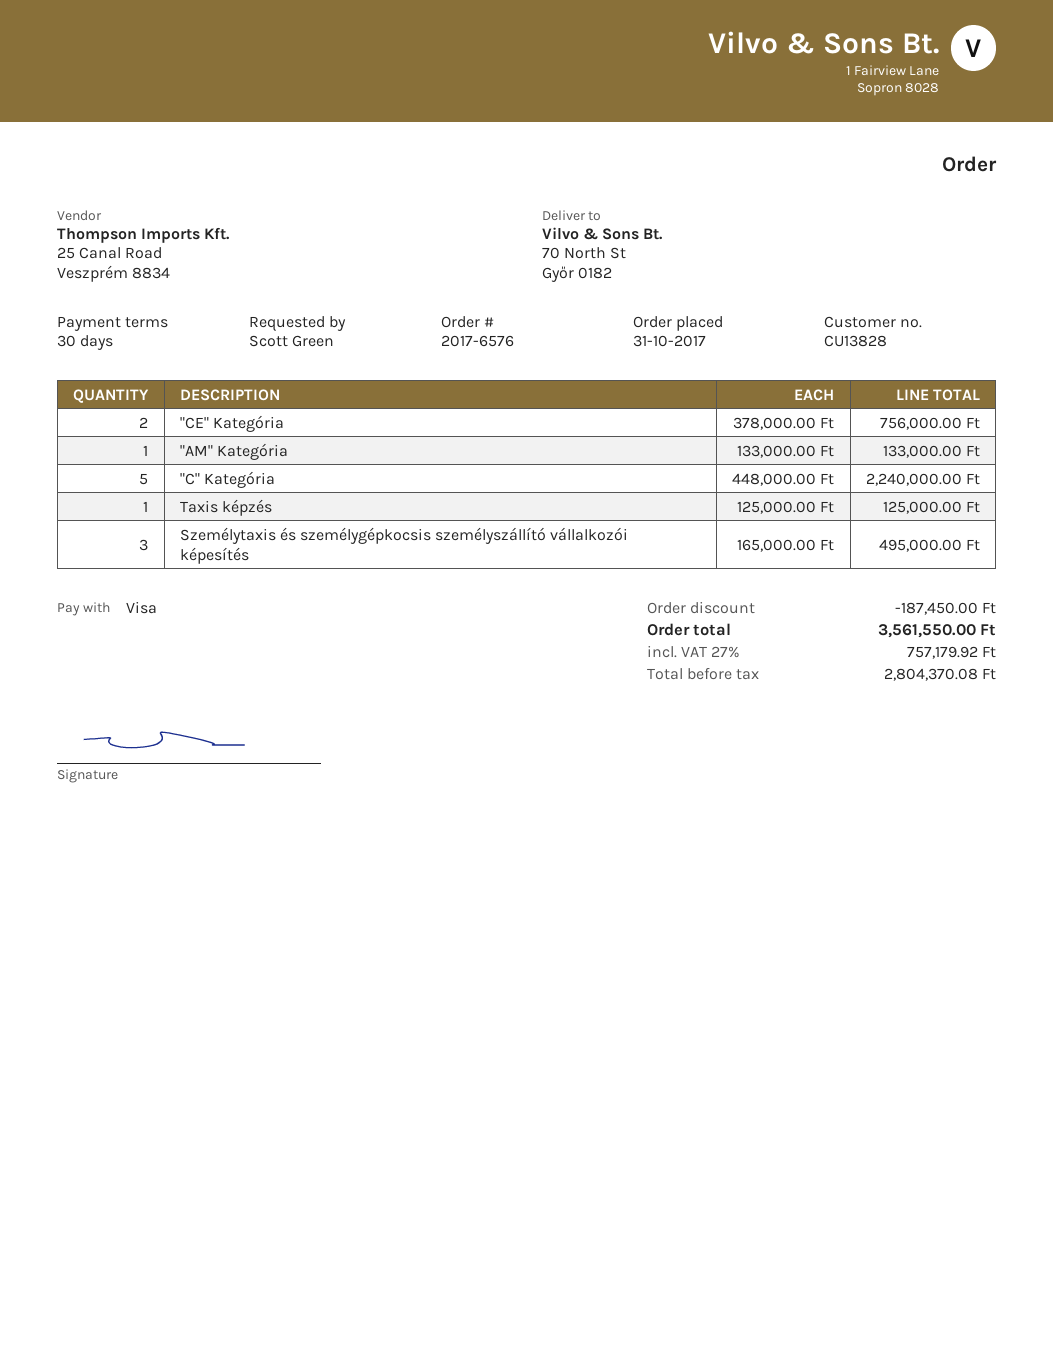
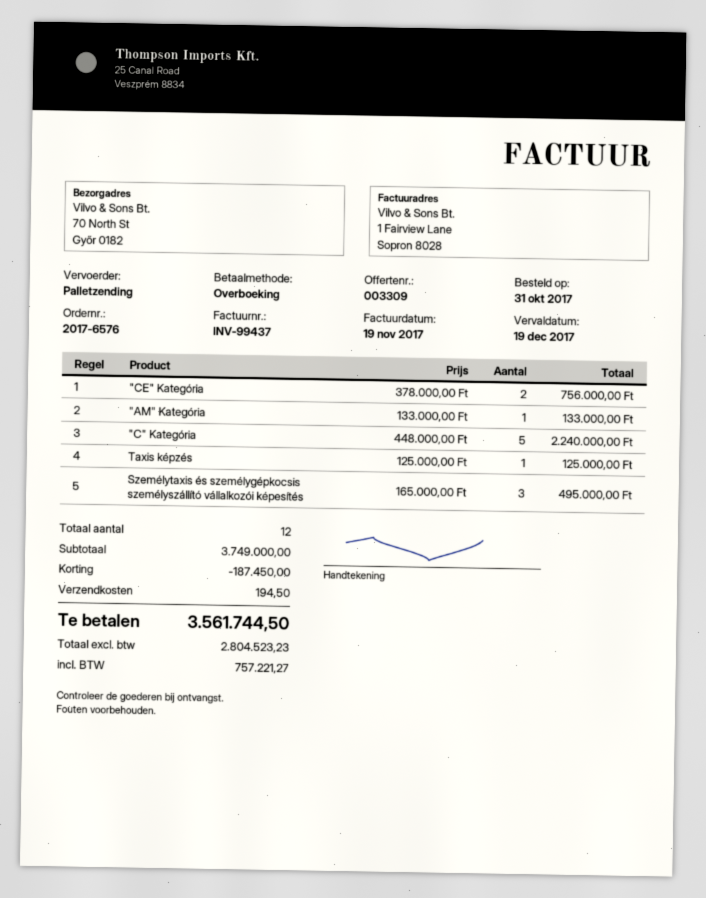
payment method: Visa -> bank transfer
shipping: none -> 194.50
net: 2804370.08 -> 2804523.23
tax: 757179.92 -> 757221.27
total: 3561550.00 -> 3561744.50

